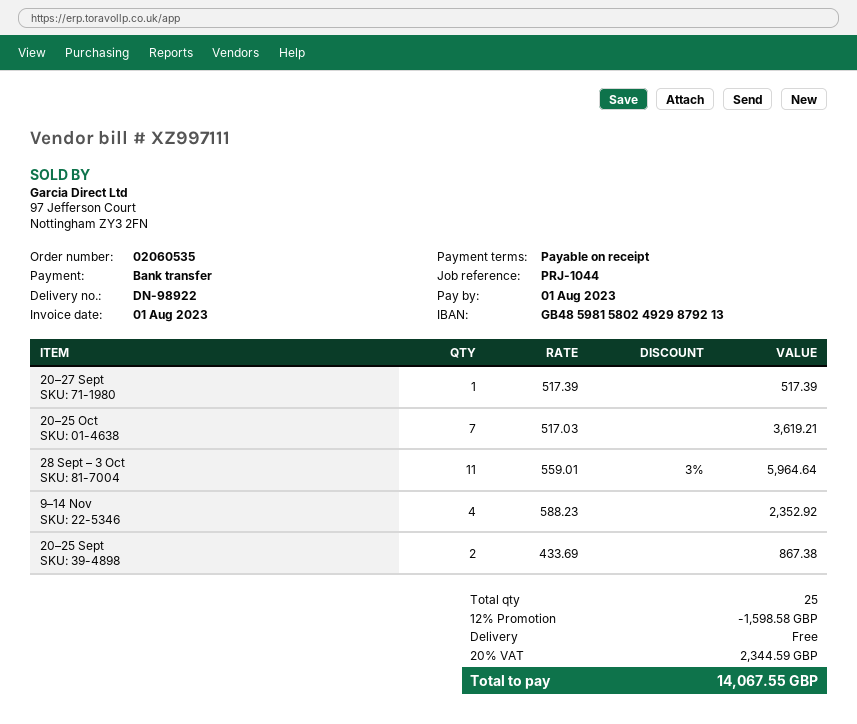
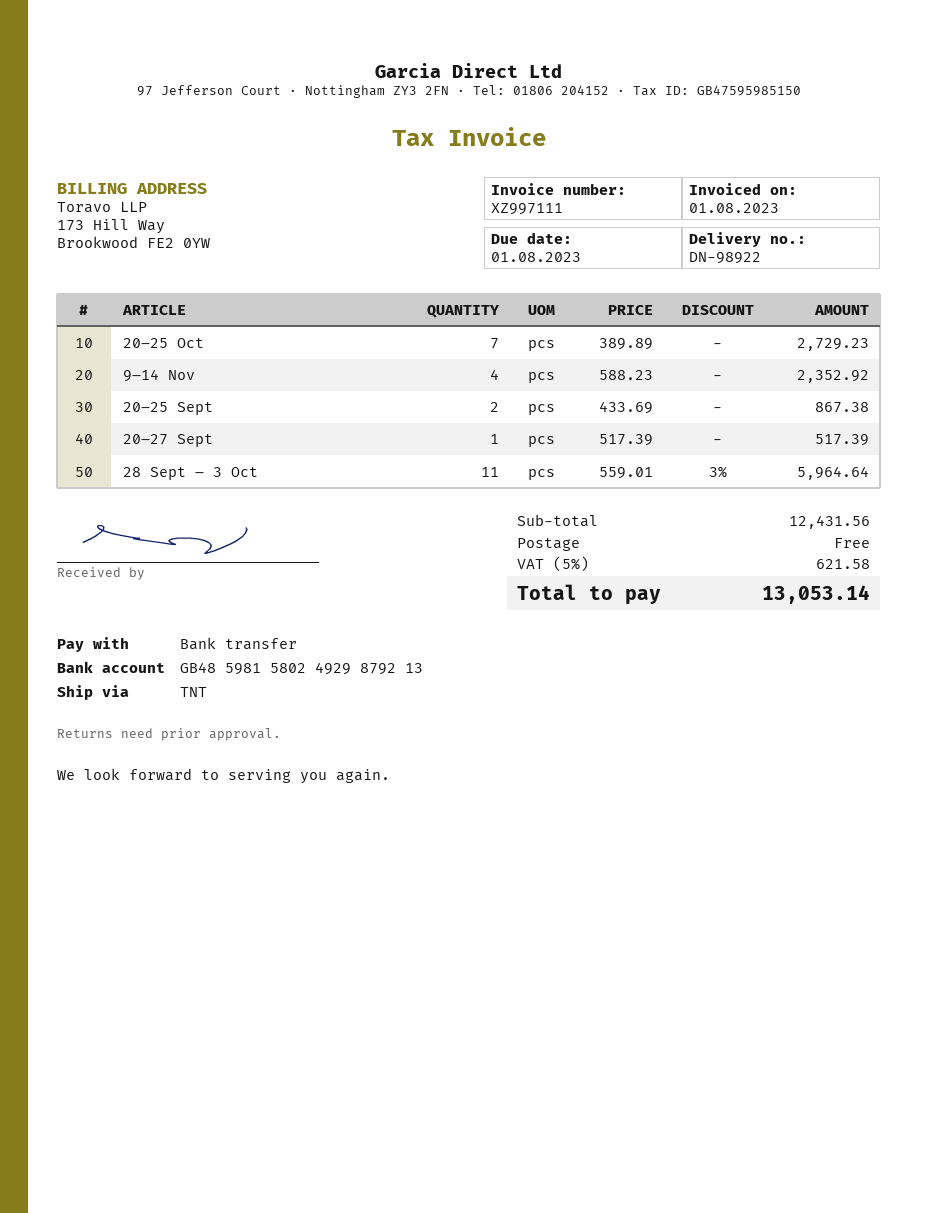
20–25 Oct: 7 x 517.03 = 3619.21 -> 7 x 389.89 = 2729.23
discount: 12% = 1598.58 -> none
tax: 20% = 2344.59 -> 5% = 621.58
total: 14067.55 -> 13053.14

